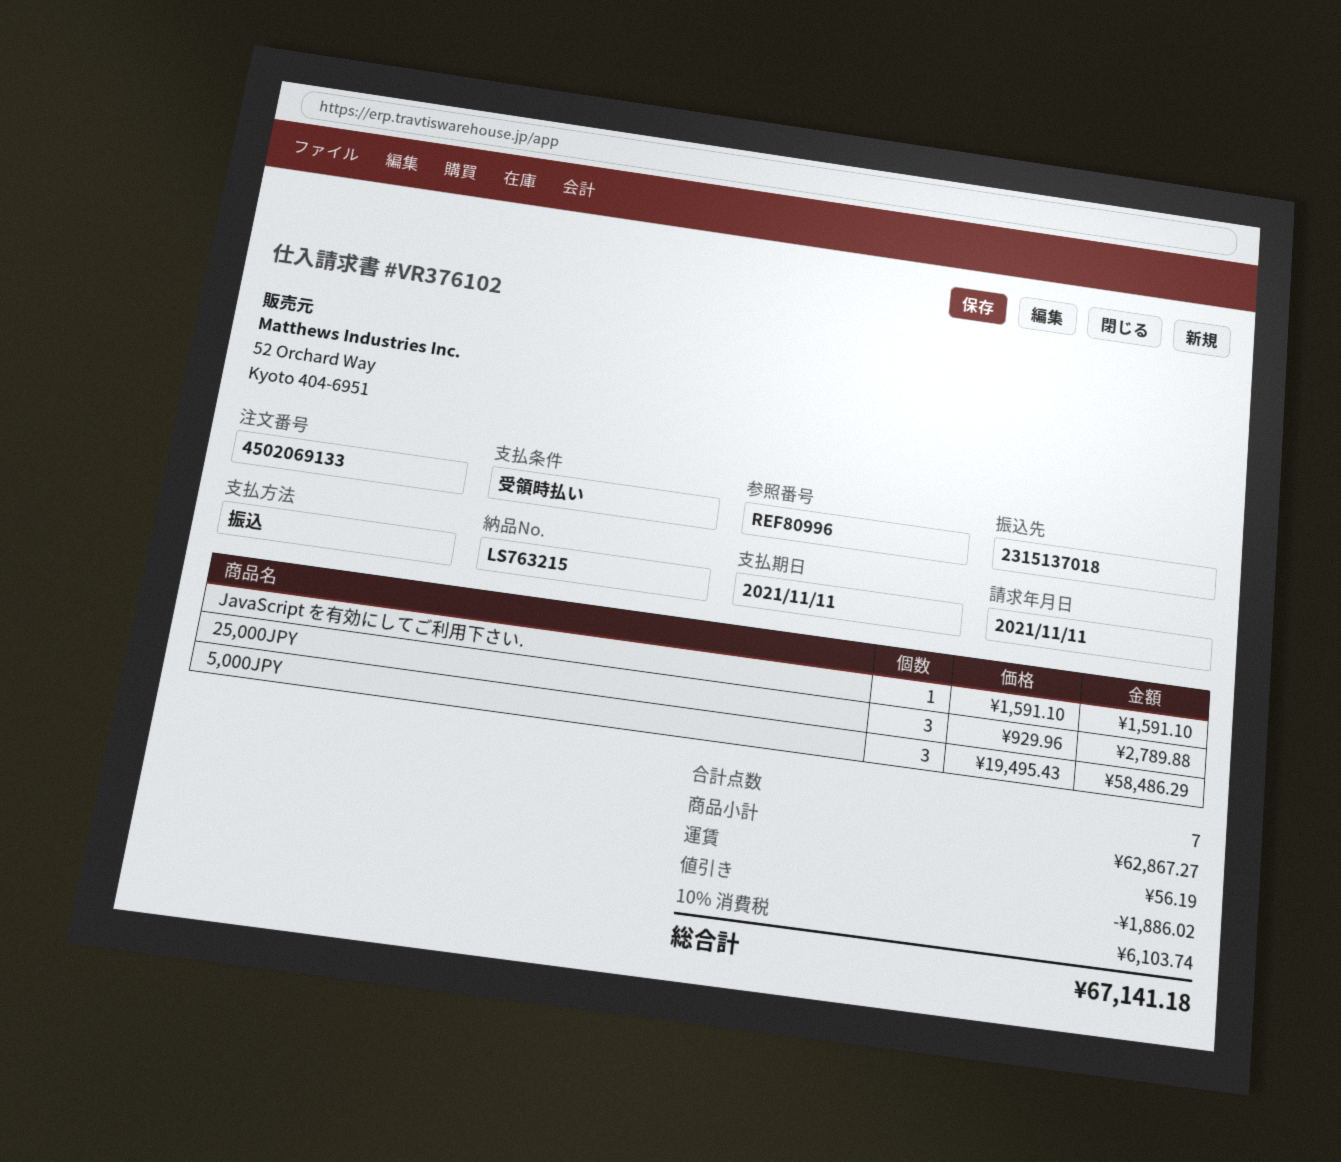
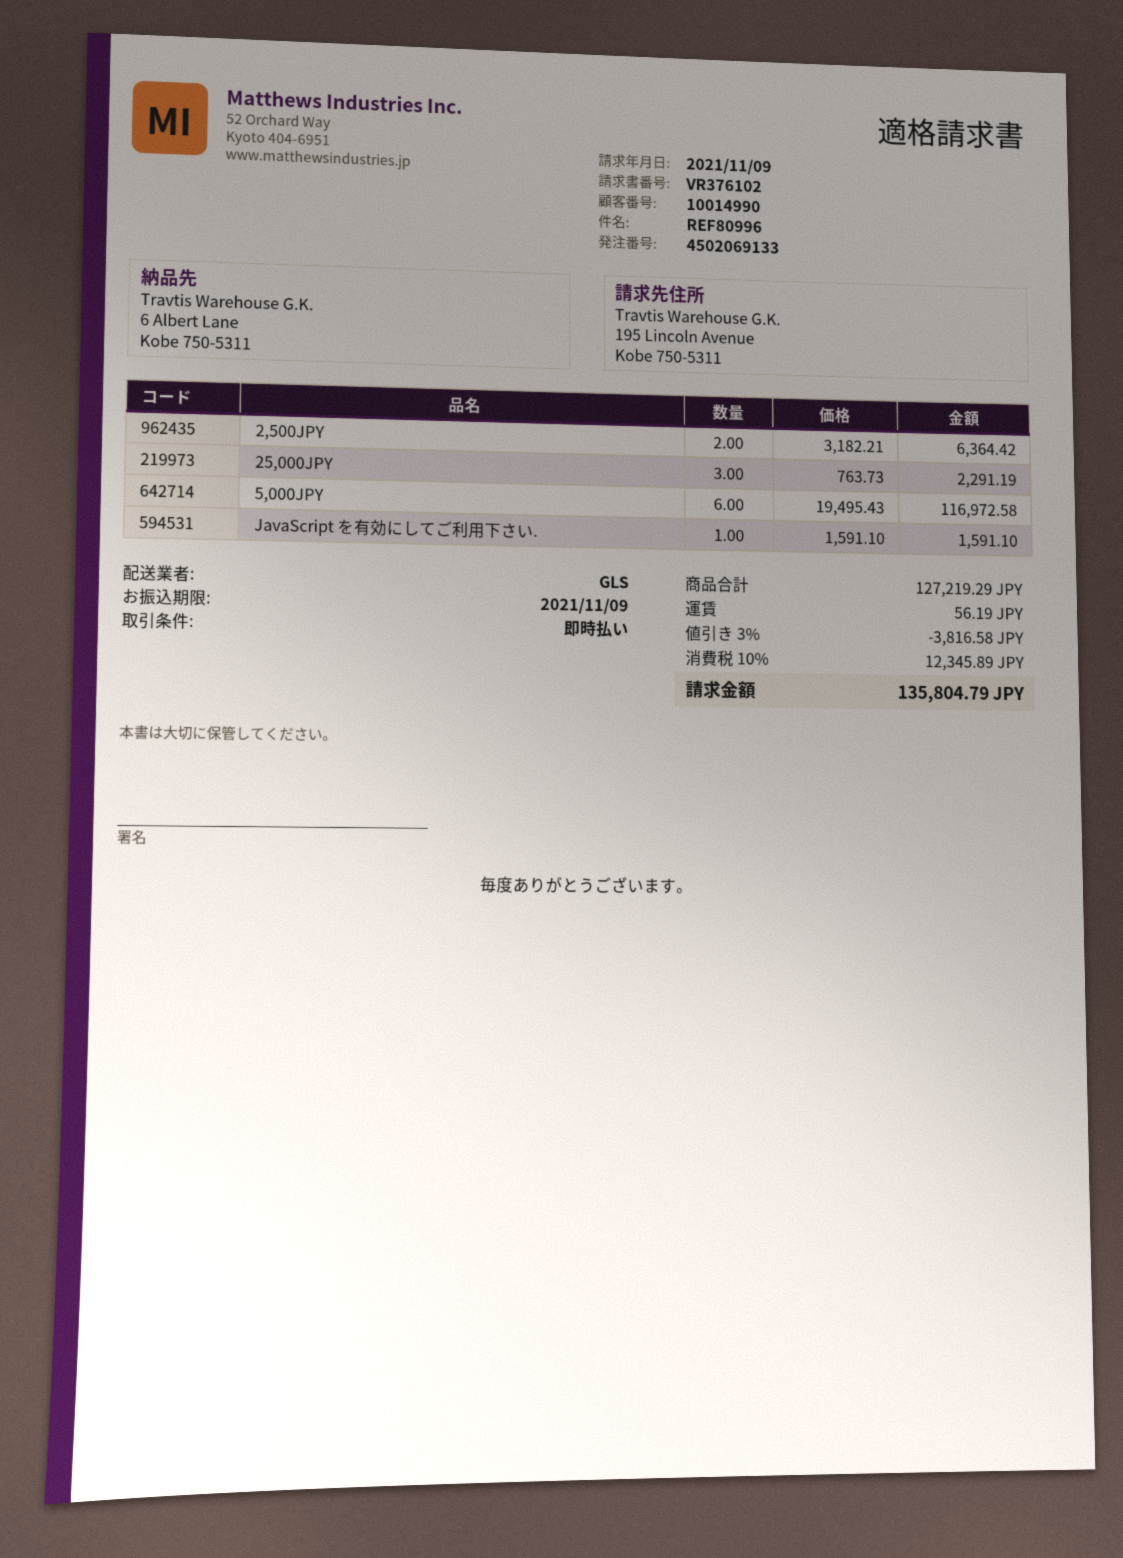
invoice date: 2021-11-11 -> 2021-11-09
due date: 2021-11-11 -> 2021-11-09
25,000JPY: 3 x 929.96 = 2789.88 -> 3 x 763.73 = 2291.19
5,000JPY: 3 x 19495.43 = 58486.29 -> 6 x 19495.43 = 116972.58
2,500JPY: none -> 2 x 3182.21 = 6364.42
subtotal: 62867.27 -> 127219.29
discount: 1886.02 -> 3816.58
tax: 10% = 6103.74 -> 10% = 12345.89
total: 67141.18 -> 135804.79

